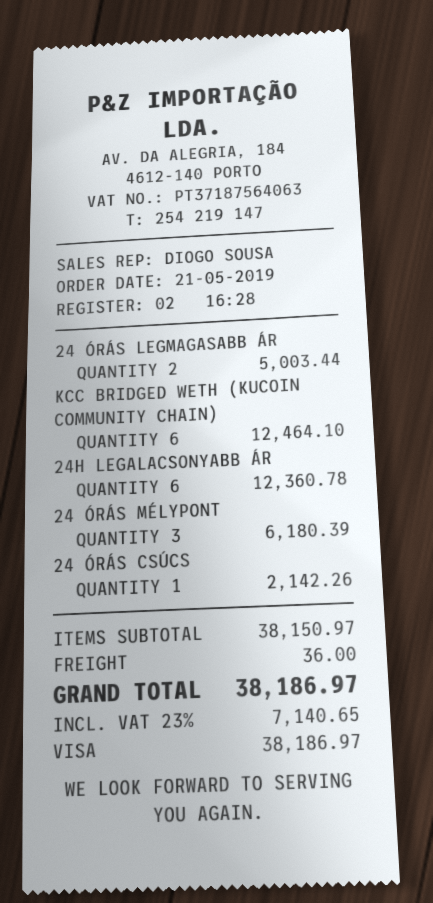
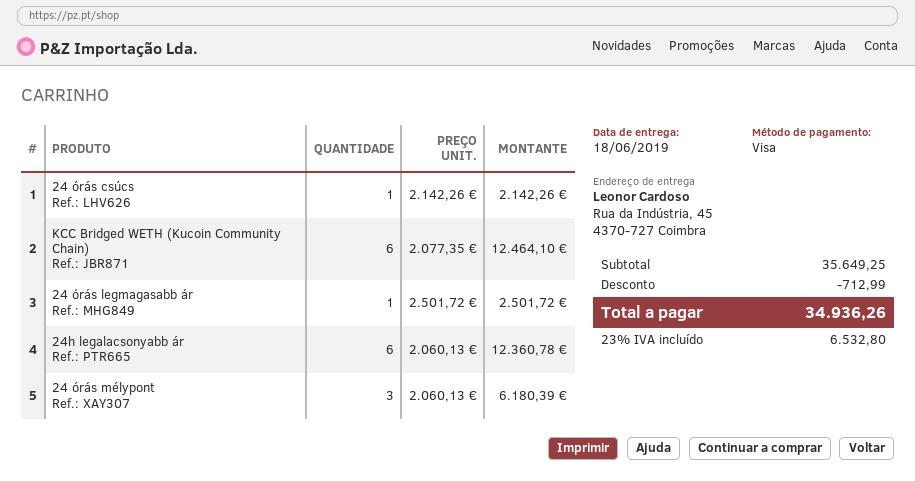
24 ÓRÁS LEGMAGASABB ÁR: 2 for 5003.44 -> 1 for 2501.72
subtotal: 38150.97 -> 35649.25
discount: none -> 712.99
shipping: 36.00 -> none
tax: 23% = 7140.65 -> 23% = 6532.80
total: 38186.97 -> 34936.26

